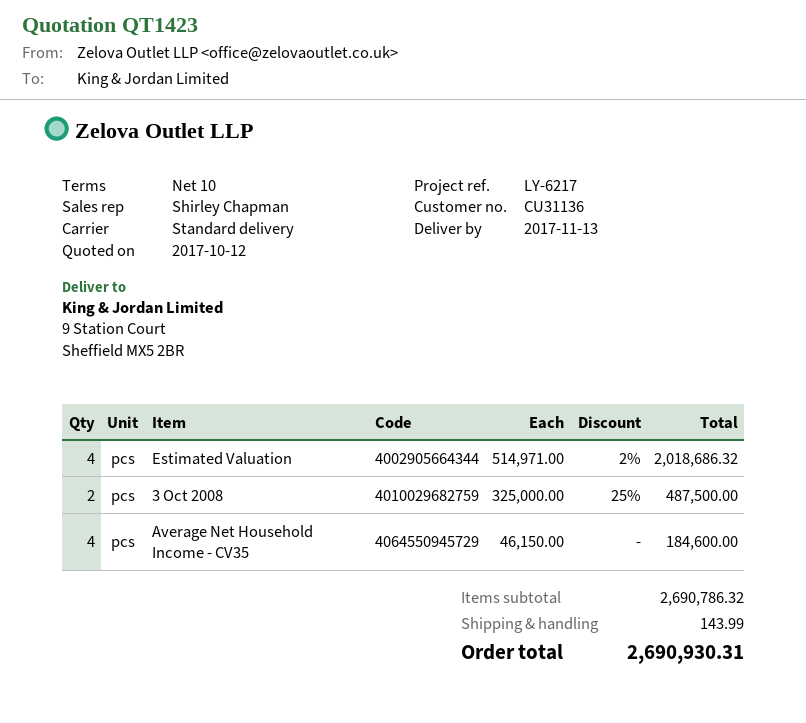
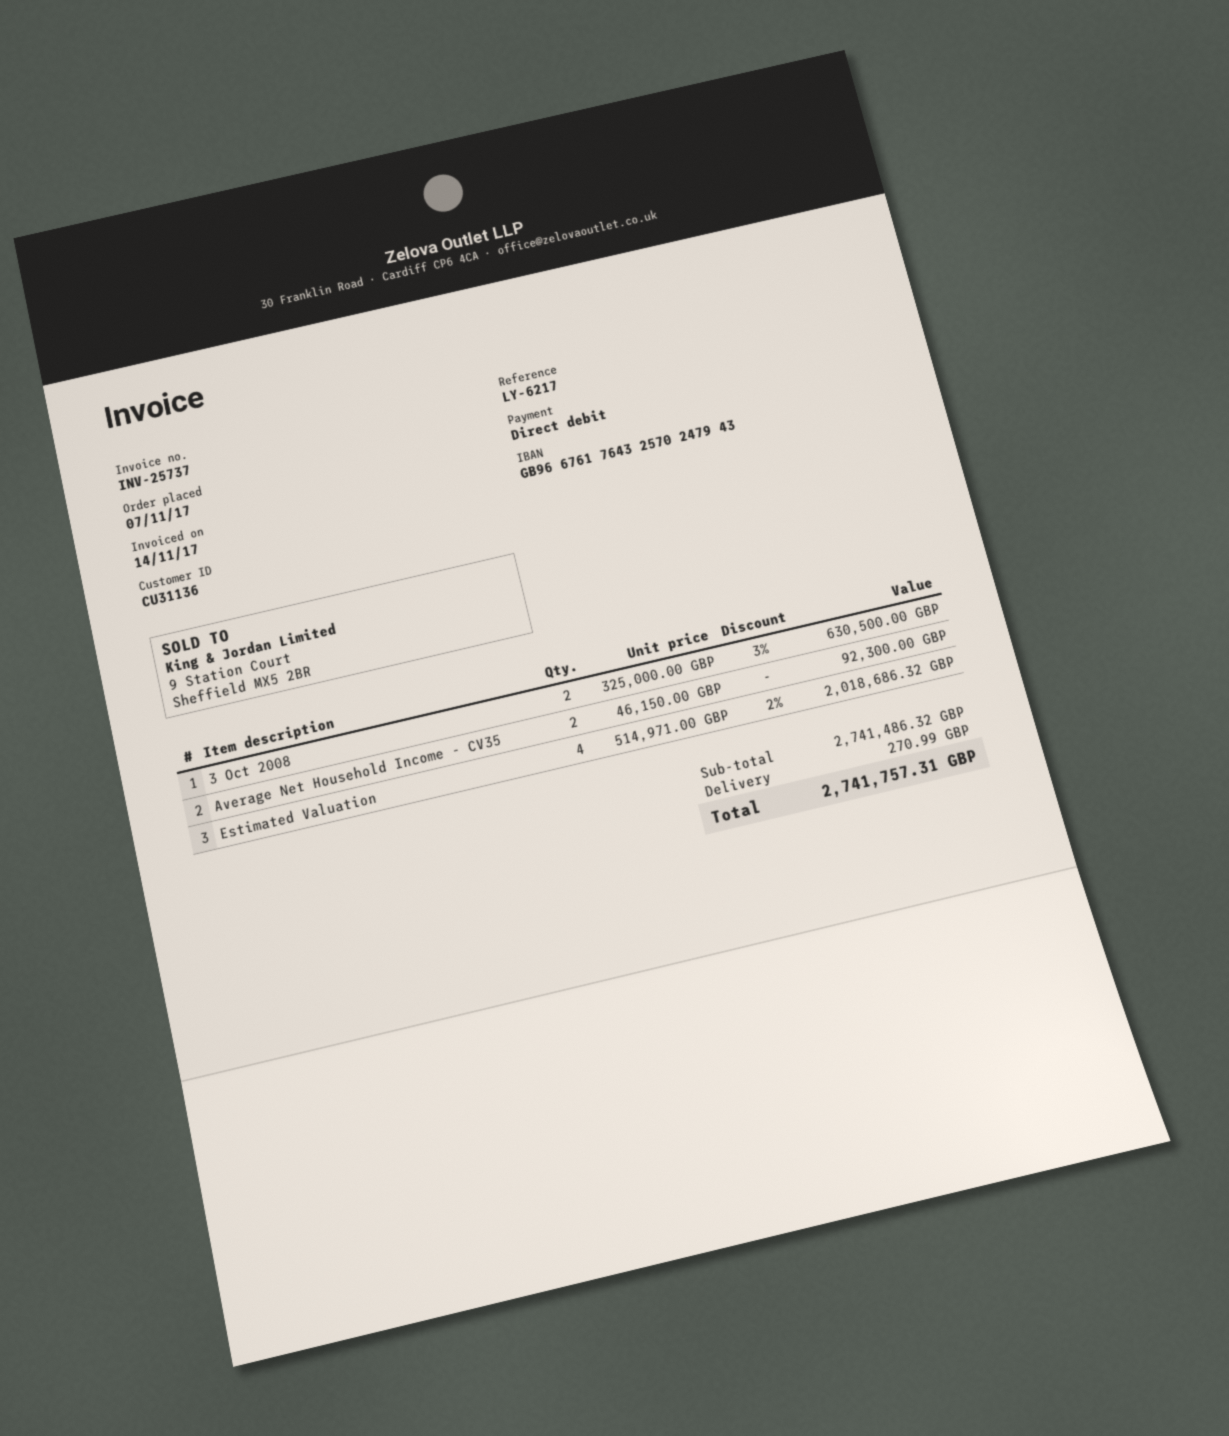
3 Oct 2008: 2 x 325000.00 - 25% = 487500.00 -> 2 x 325000.00 - 3% = 630500.00
Average Net Household Income - CV35: 4 x 46150.00 = 184600.00 -> 2 x 46150.00 = 92300.00
subtotal: 2690786.32 -> 2741486.32
shipping: 143.99 -> 270.99
total: 2690930.31 -> 2741757.31

